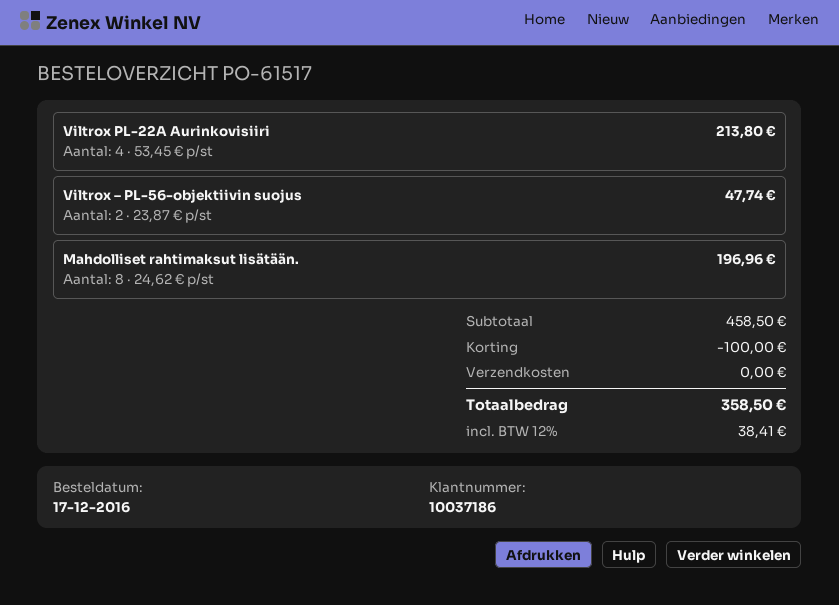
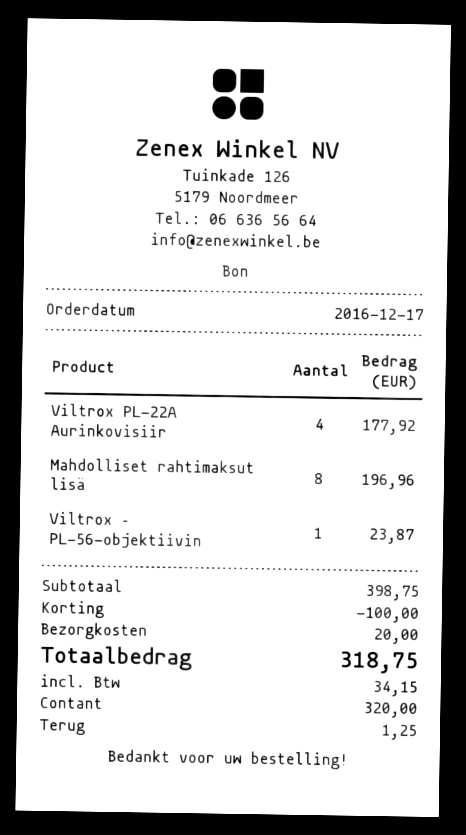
Viltrox PL-22A Aurinkovisiiri: 4 for 213.80 -> 4 for 177.92
Viltrox – PL-56-objektiivin suojus: 2 for 47.74 -> 1 for 23.87
subtotal: 458.50 -> 398.75
shipping: 0.00 -> 20.00
tax: 38.41 -> 34.15
total: 358.50 -> 318.75

